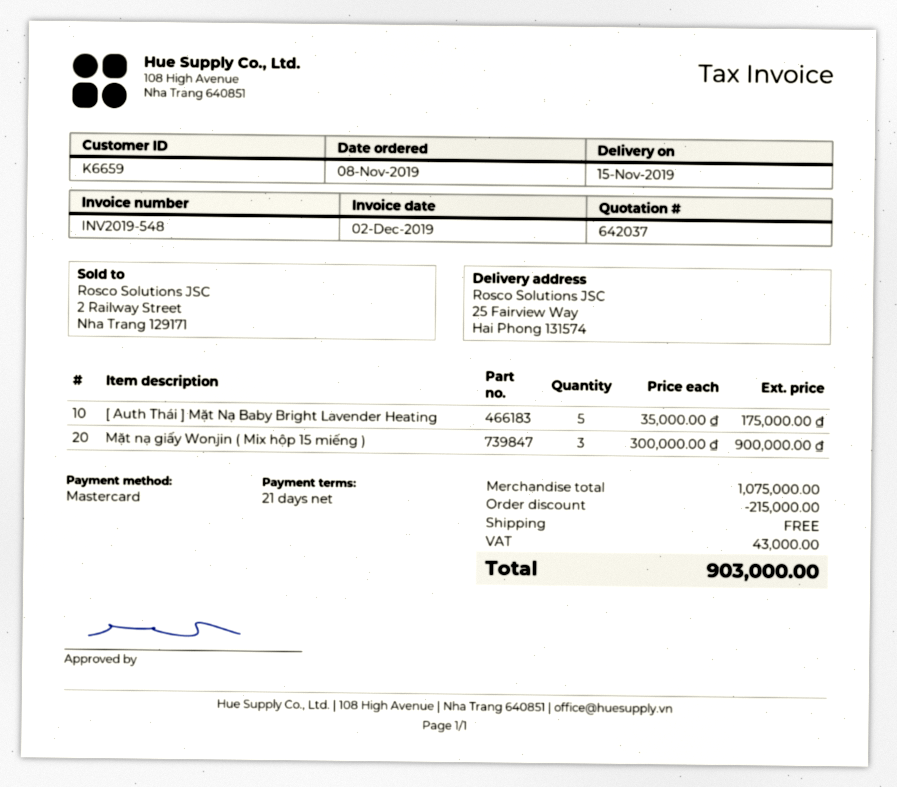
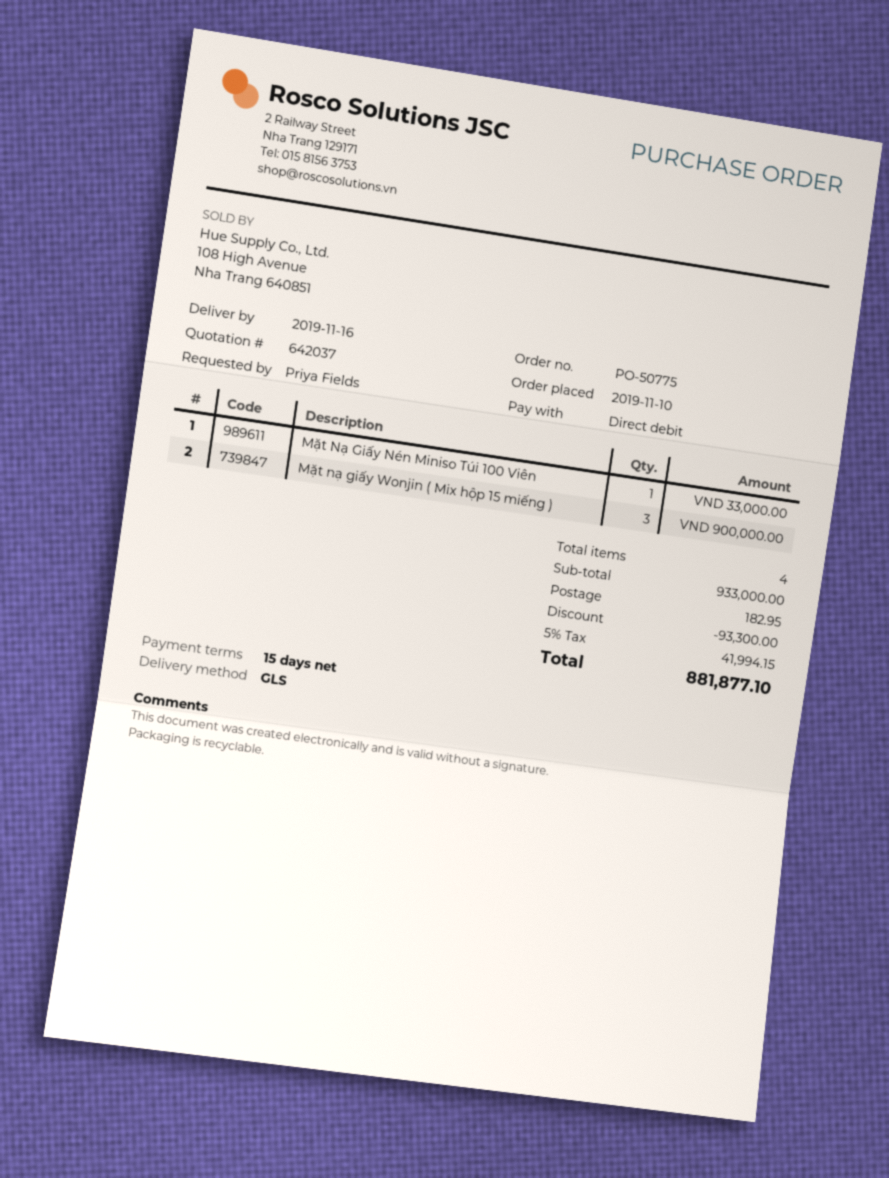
order date: 2019-11-08 -> 2019-11-10
delivery date: 2019-11-15 -> 2019-11-16
payment terms: 21 days -> 15 days
payment method: Mastercard -> direct debit
[ Auth Thái ] Mặt Nạ Baby Bright Lavender Heating: 5 for 175000.00 -> none
Mặt Nạ Giấy Nén Miniso Túi 100 Viên: none -> 1 for 33000.00
subtotal: 1075000.00 -> 933000.00
discount: 215000.00 -> 93300.00
shipping: 0.00 -> 182.95
tax: 43000.00 -> 41994.15
total: 903000.00 -> 881877.10

